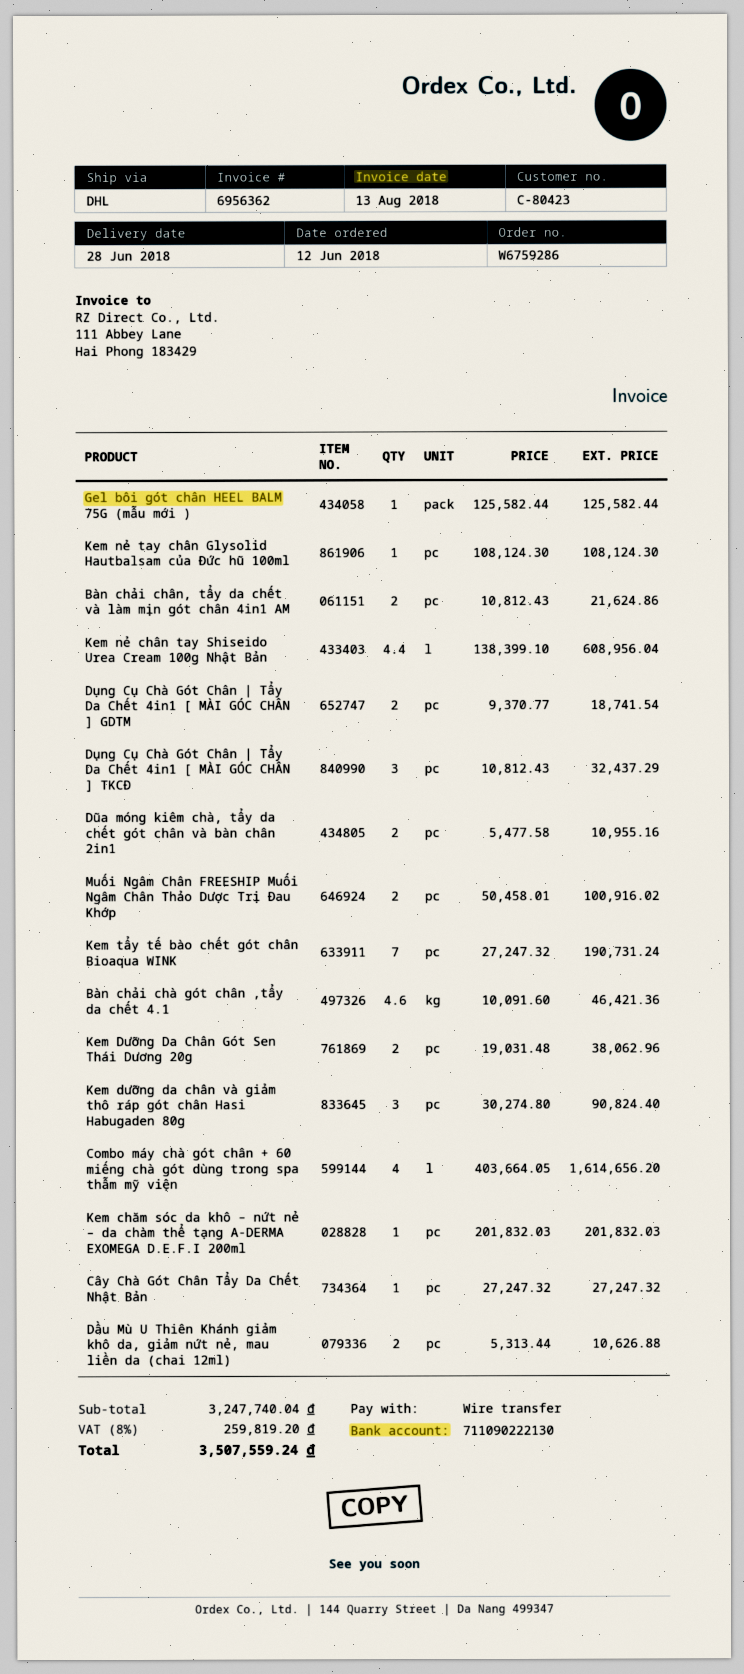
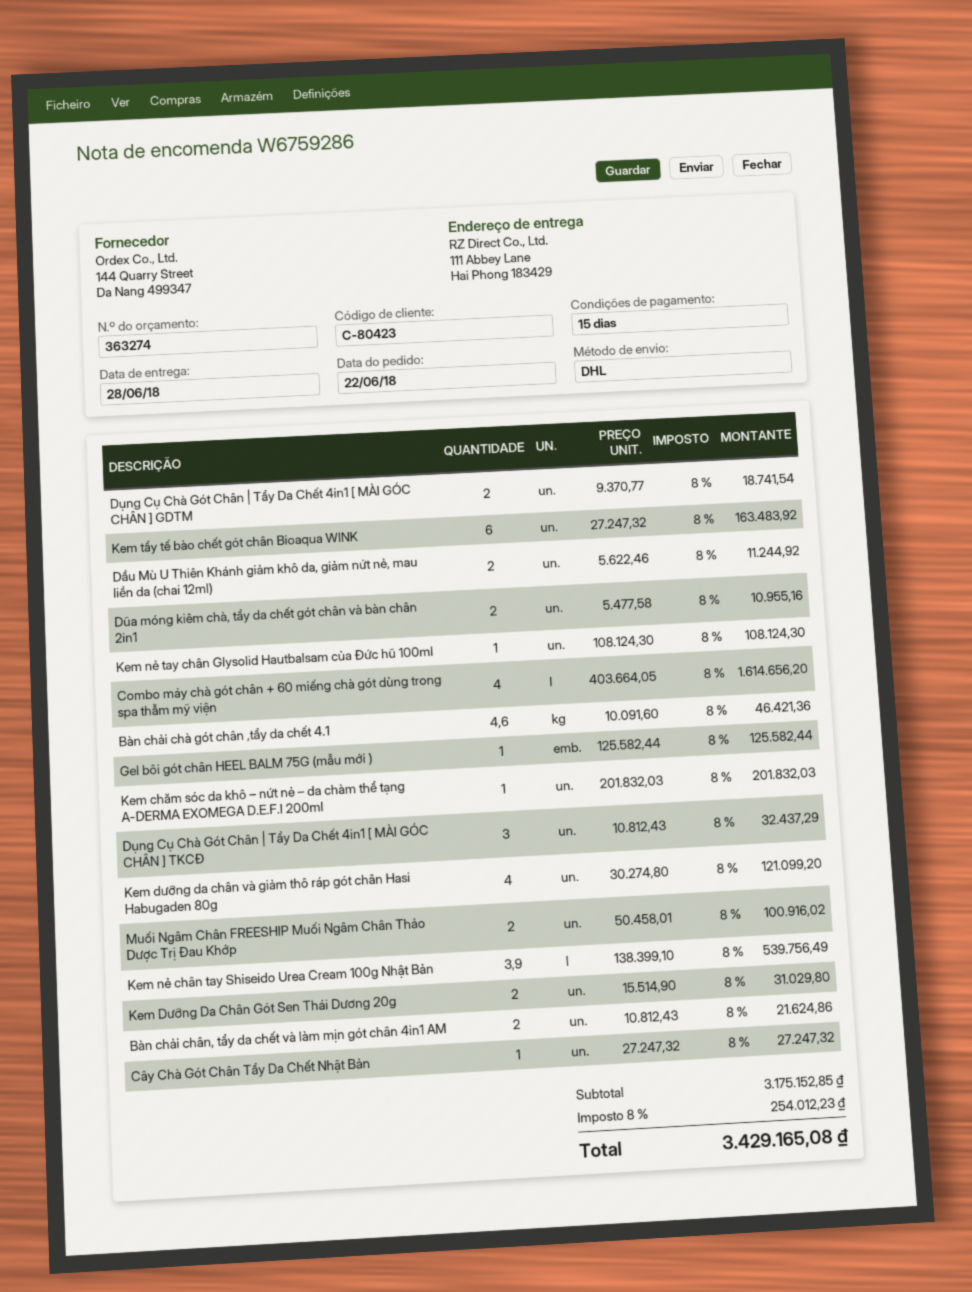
order date: 2018-06-12 -> 2018-06-22
Kem nẻ chân tay Shiseido Urea Cream 100g Nhật Bản: 4.4 x 138399.10 = 608956.04 -> 3.9 x 138399.10 = 539756.49
Kem tẩy tế bào chết gót chân Bioaqua WINK: 7 x 27247.32 = 190731.24 -> 6 x 27247.32 = 163483.92
Kem Dưỡng Da Chân Gót Sen Thái Dương 20g: 2 x 19031.48 = 38062.96 -> 2 x 15514.90 = 31029.80
Kem dưỡng da chân và giảm thô ráp gót chân Hasi Habugaden 80g: 3 x 30274.80 = 90824.40 -> 4 x 30274.80 = 121099.20
Dầu Mù U Thiên Khánh giảm khô da, giảm nứt nẻ, mau liền da (chai 12ml): 2 x 5313.44 = 10626.88 -> 2 x 5622.46 = 11244.92
subtotal: 3247740.04 -> 3175152.85
tax: 8% = 259819.20 -> 8% = 254012.23
total: 3507559.24 -> 3429165.08

